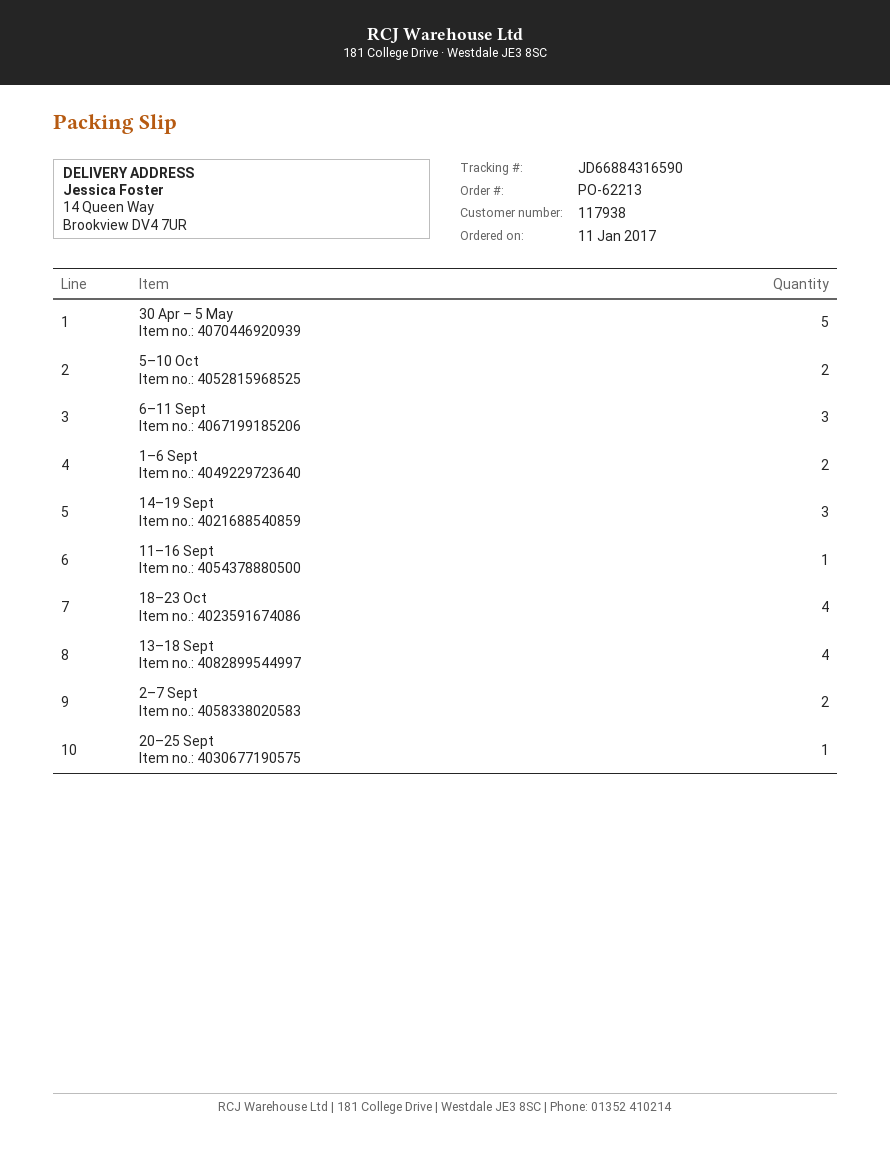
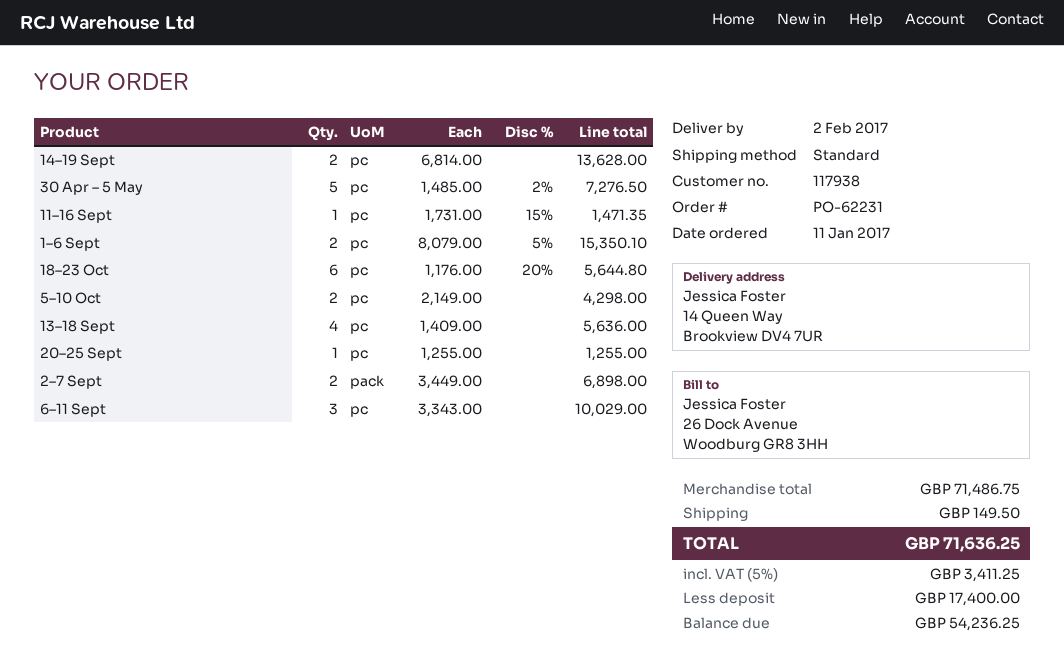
order number: PO-62213 -> PO-62231
14–19 Sept: 3 -> 2
18–23 Oct: 4 -> 6

